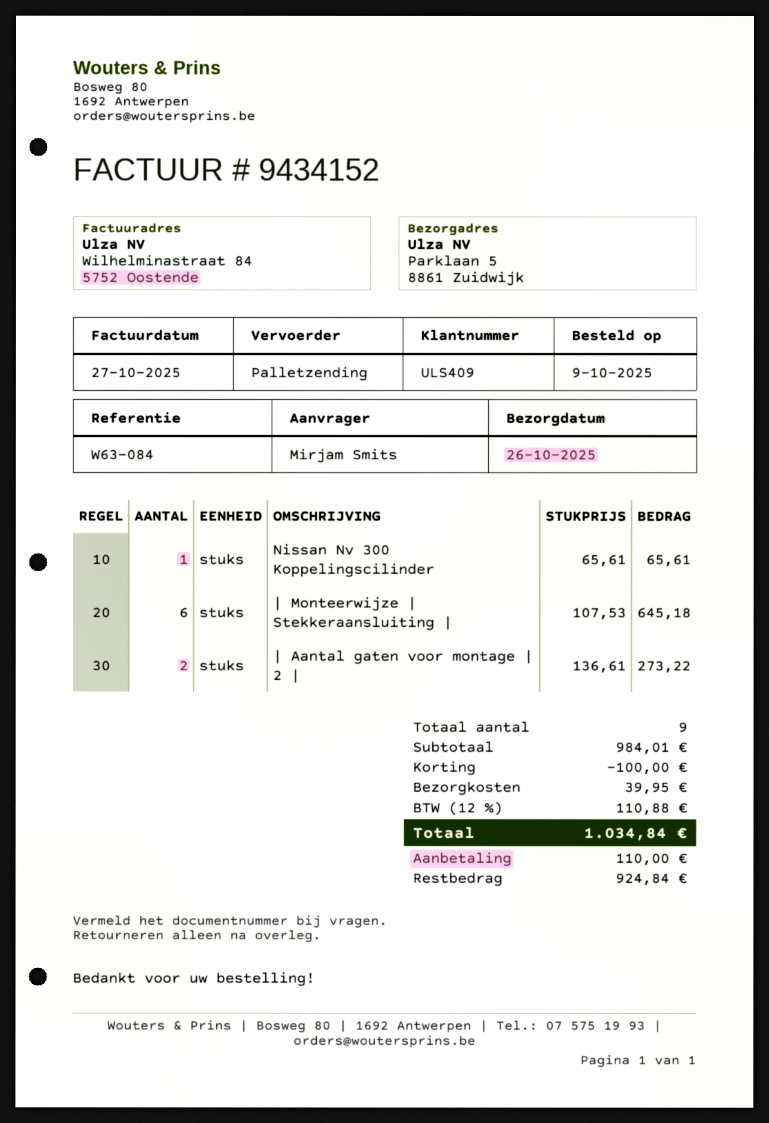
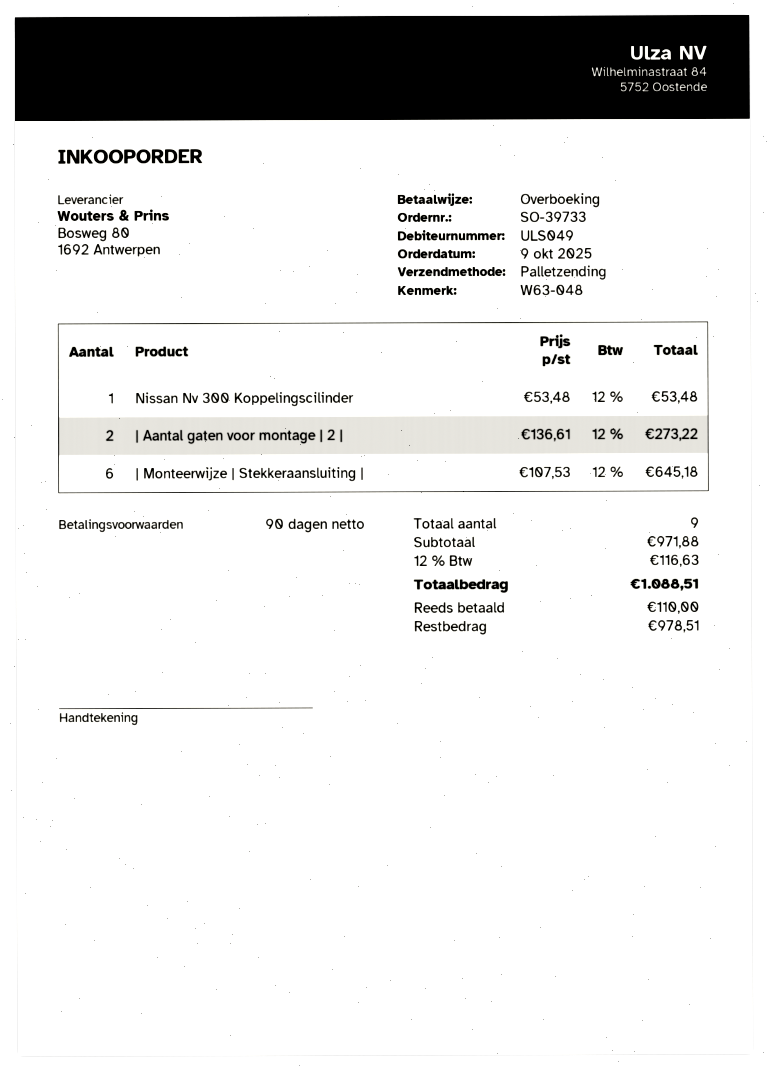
customer number: ULS409 -> ULS049
reference: W63-084 -> W63-048
Nissan Nv 300 Koppelingscilinder: 1 x 65.61 = 65.61 -> 1 x 53.48 = 53.48
subtotal: 984.01 -> 971.88
discount: 100.00 -> none
shipping: 39.95 -> none
tax: 12% = 110.88 -> 12% = 116.63
total: 1034.84 -> 1088.51
balance: 924.84 -> 978.51

